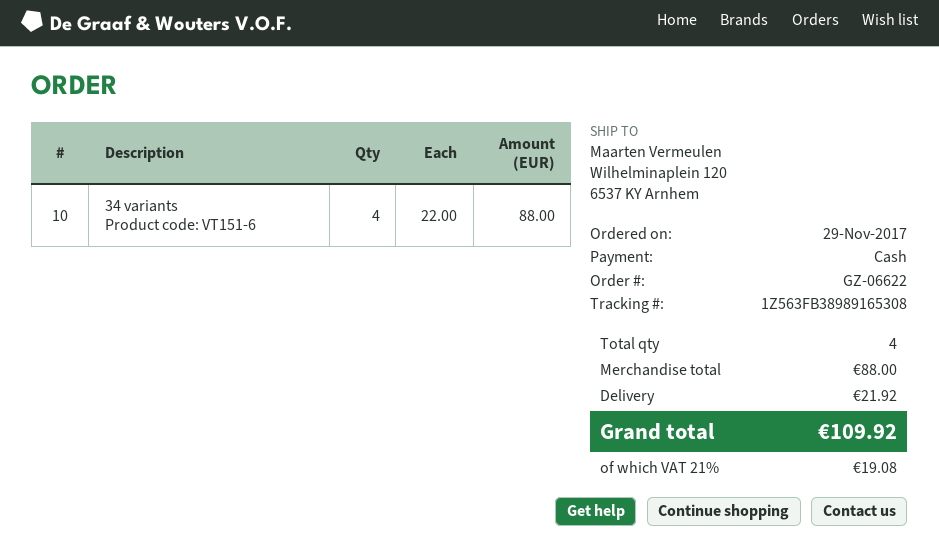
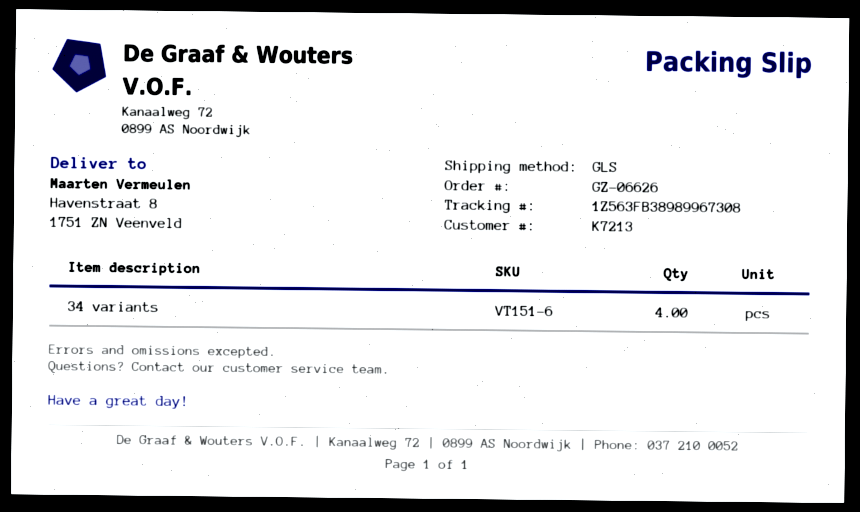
order number: GZ-06622 -> GZ-06626
tracking number: 1Z563FB38989165308 -> 1Z563FB38989967308
ship to: Wilhelminaplein 120, 6537 KY Arnhem -> Havenstraat 8, 1751 ZN Veenveld

